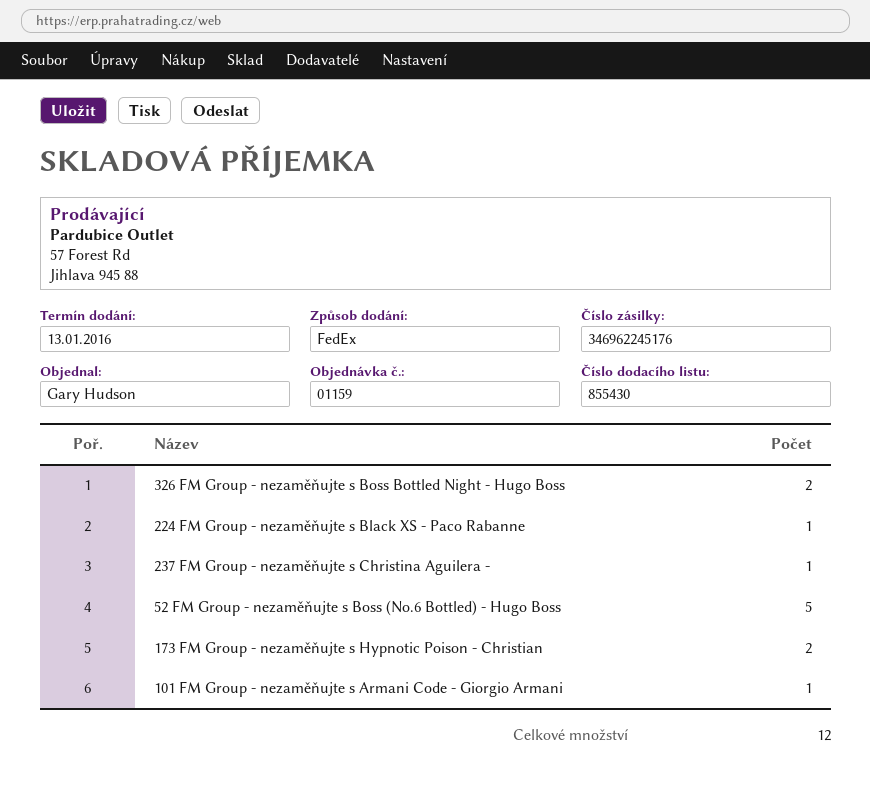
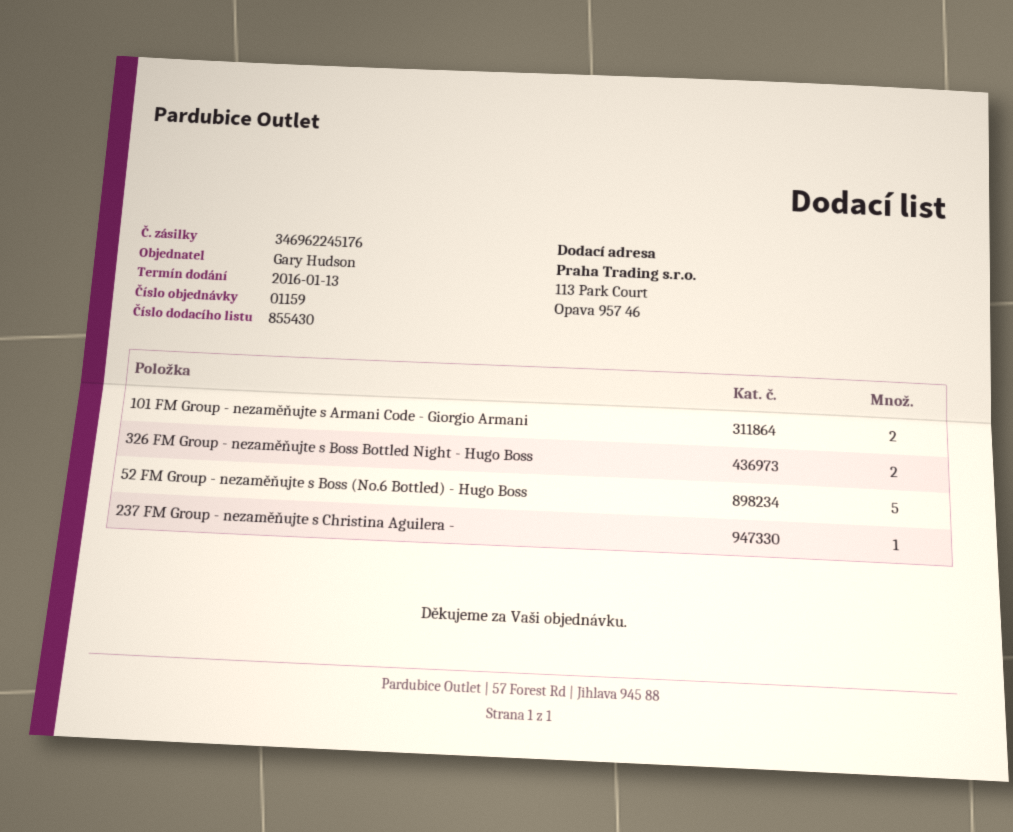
224 FM Group - nezaměňujte s Black XS - Paco Rabanne: 1 -> none
173 FM Group - nezaměňujte s Hypnotic Poison - Christian: 2 -> none
101 FM Group - nezaměňujte s Armani Code - Giorgio Armani: 1 -> 2

